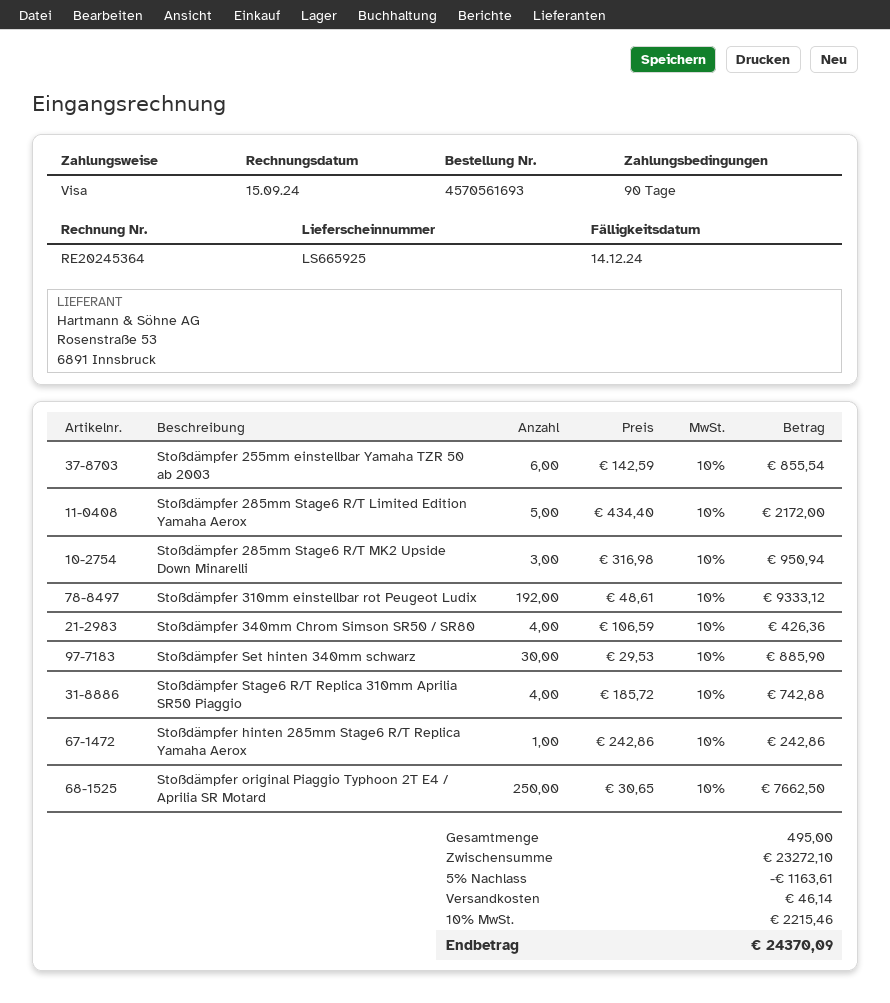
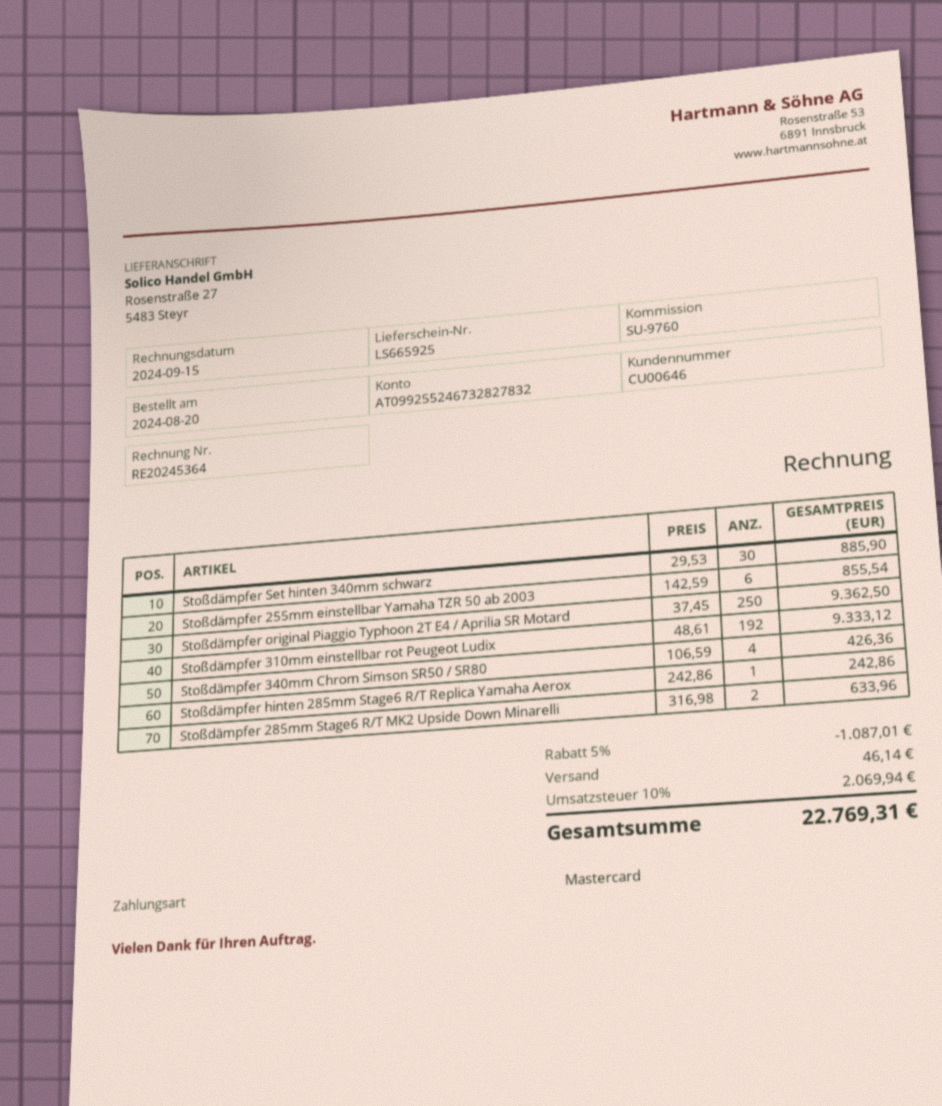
payment method: Visa -> Mastercard
Stoßdämpfer 285mm Stage6 R/T Limited Edition Yamaha Aerox: 5 x 434.40 = 2172.00 -> none
Stoßdämpfer 285mm Stage6 R/T MK2 Upside Down Minarelli: 3 x 316.98 = 950.94 -> 2 x 316.98 = 633.96
Stoßdämpfer Stage6 R/T Replica 310mm Aprilia SR50 Piaggio: 4 x 185.72 = 742.88 -> none
Stoßdämpfer original Piaggio Typhoon 2T E4 / Aprilia SR Motard: 250 x 30.65 = 7662.50 -> 250 x 37.45 = 9362.50
discount: 5% = 1163.61 -> 5% = 1087.01
tax: 10% = 2215.46 -> 10% = 2069.94
total: 24370.09 -> 22769.31

